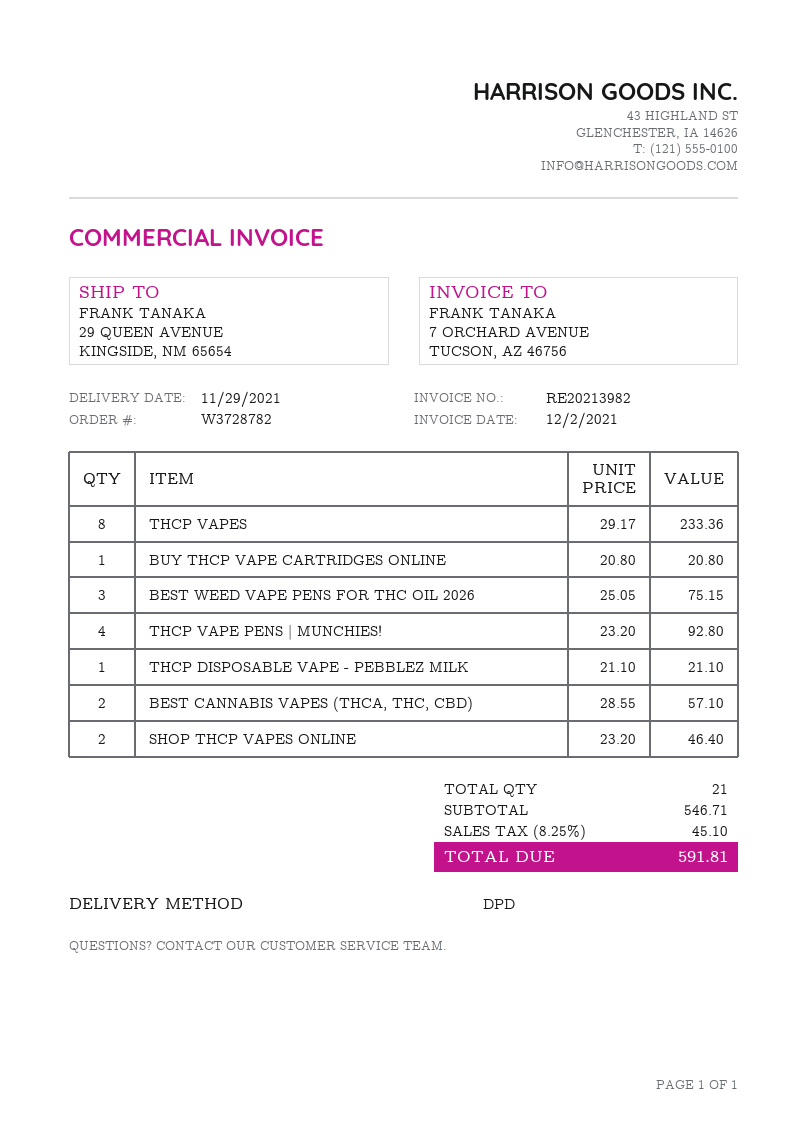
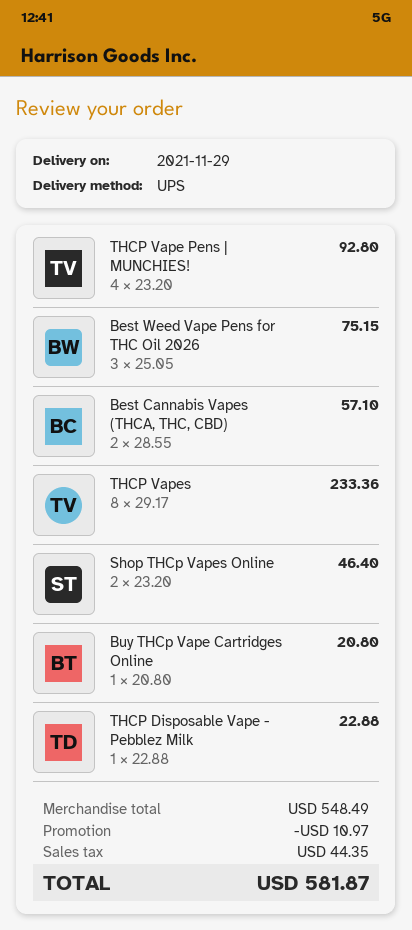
shipping method: DPD -> UPS
THCP DISPOSABLE VAPE - PEBBLEZ MILK: 1 x 21.10 = 21.10 -> 1 x 22.88 = 22.88
subtotal: 546.71 -> 548.49
discount: none -> 10.97
tax: 45.10 -> 44.35
total: 591.81 -> 581.87

